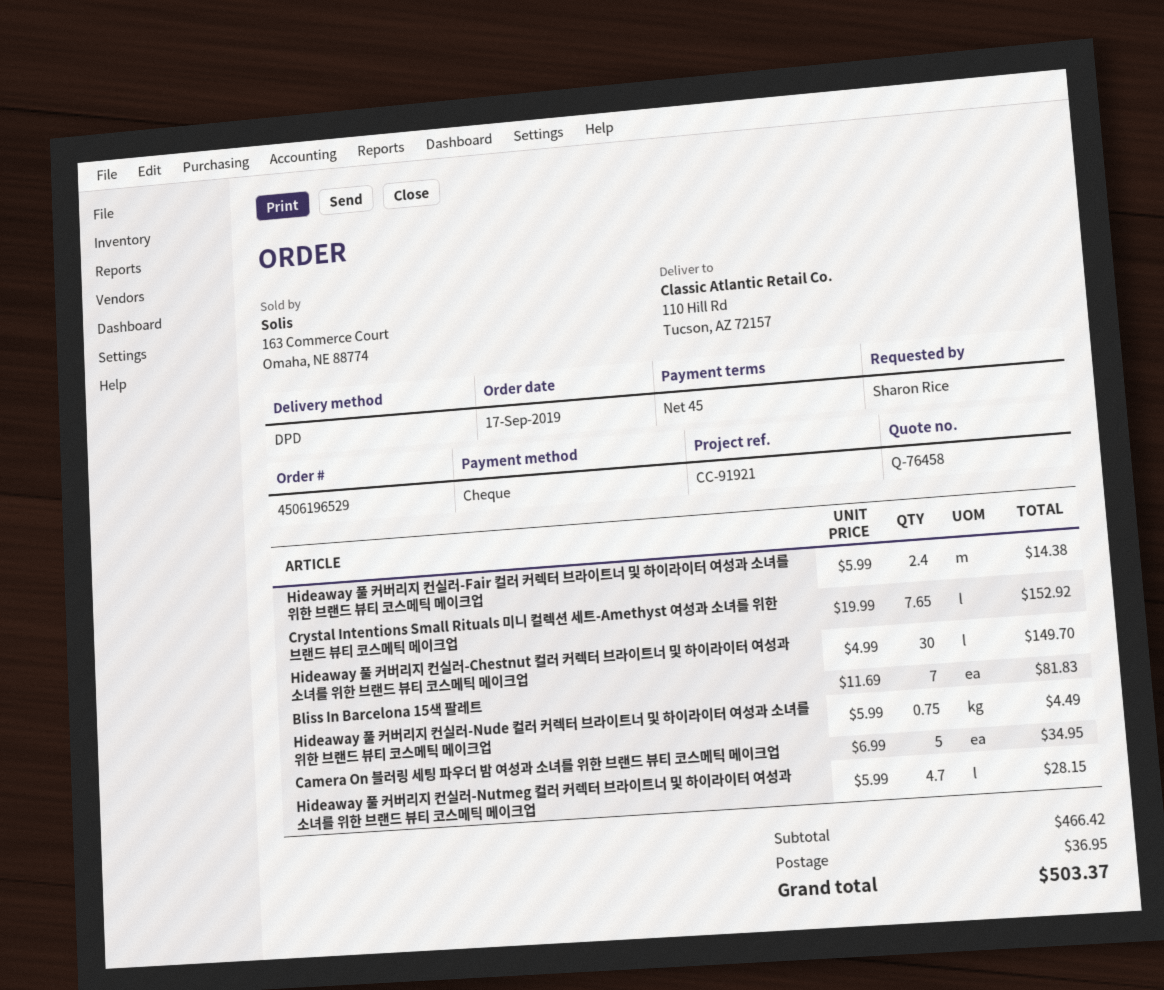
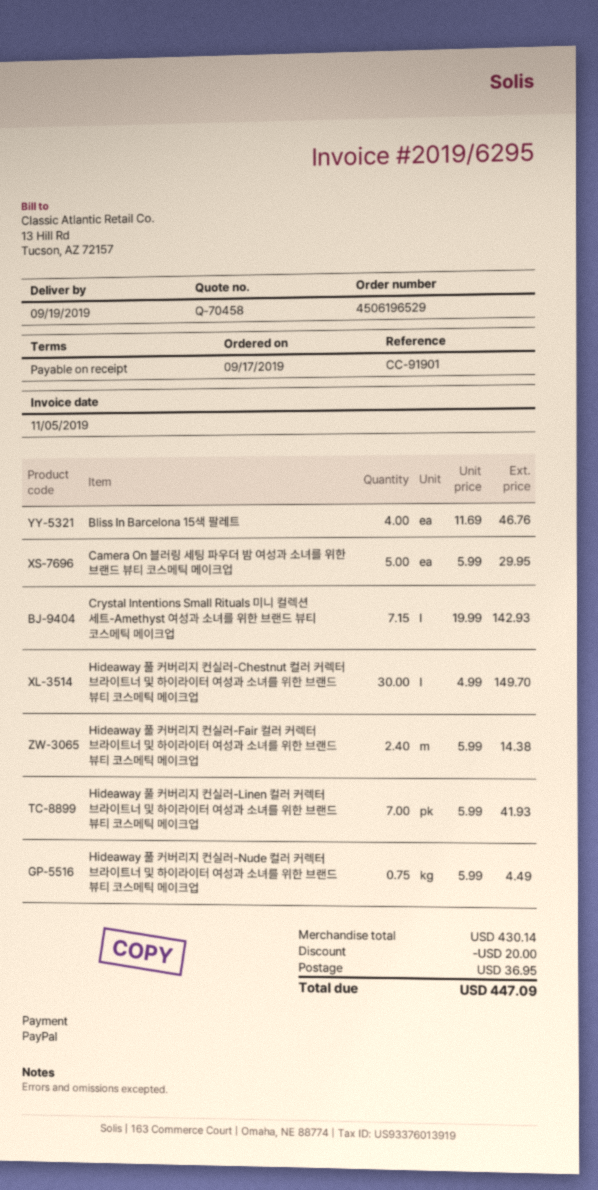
quote number: Q-76458 -> Q-70458
payment terms: 45 days -> on receipt
reference: CC-91921 -> CC-91901
payment method: cheque -> PayPal
Crystal Intentions Small Rituals 미니 컬렉션 세트-Amethyst 여성과 소녀를 위한 브랜드 뷰티 코스메틱 메이크업: 7.65 x 19.99 = 152.92 -> 7.15 x 19.99 = 142.93
Bliss In Barcelona 15색 팔레트: 7 x 11.69 = 81.83 -> 4 x 11.69 = 46.76
Camera On 블러링 세팅 파우더 밤 여성과 소녀를 위한 브랜드 뷰티 코스메틱 메이크업: 5 x 6.99 = 34.95 -> 5 x 5.99 = 29.95
Hideaway 풀 커버리지 컨실러-Nutmeg 컬러 커렉터 브라이트너 및 하이라이터 여성과 소녀를 위한 브랜드 뷰티 코스메틱 메이크업: 4.7 x 5.99 = 28.15 -> none
Hideaway 풀 커버리지 컨실러-Linen 컬러 커렉터 브라이트너 및 하이라이터 여성과 소녀를 위한 브랜드 뷰티 코스메틱 메이크업: none -> 7 x 5.99 = 41.93
subtotal: 466.42 -> 430.14
discount: none -> 20.00
total: 503.37 -> 447.09

